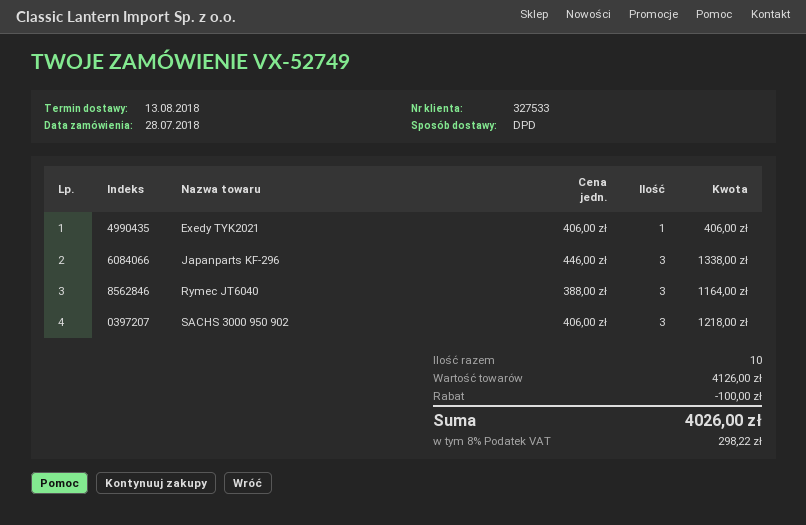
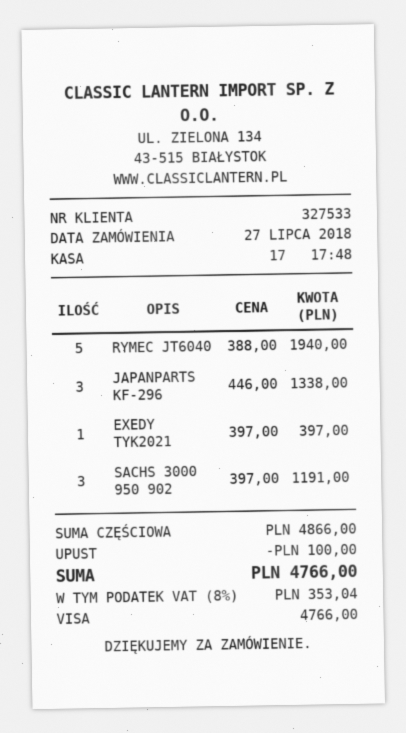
order date: 2018-07-28 -> 2018-07-27
Exedy TYK2021: 1 x 406.00 = 406.00 -> 1 x 397.00 = 397.00
Rymec JT6040: 3 x 388.00 = 1164.00 -> 5 x 388.00 = 1940.00
SACHS 3000 950 902: 3 x 406.00 = 1218.00 -> 3 x 397.00 = 1191.00
subtotal: 4126.00 -> 4866.00
tax: 8% = 298.22 -> 8% = 353.04
total: 4026.00 -> 4766.00

